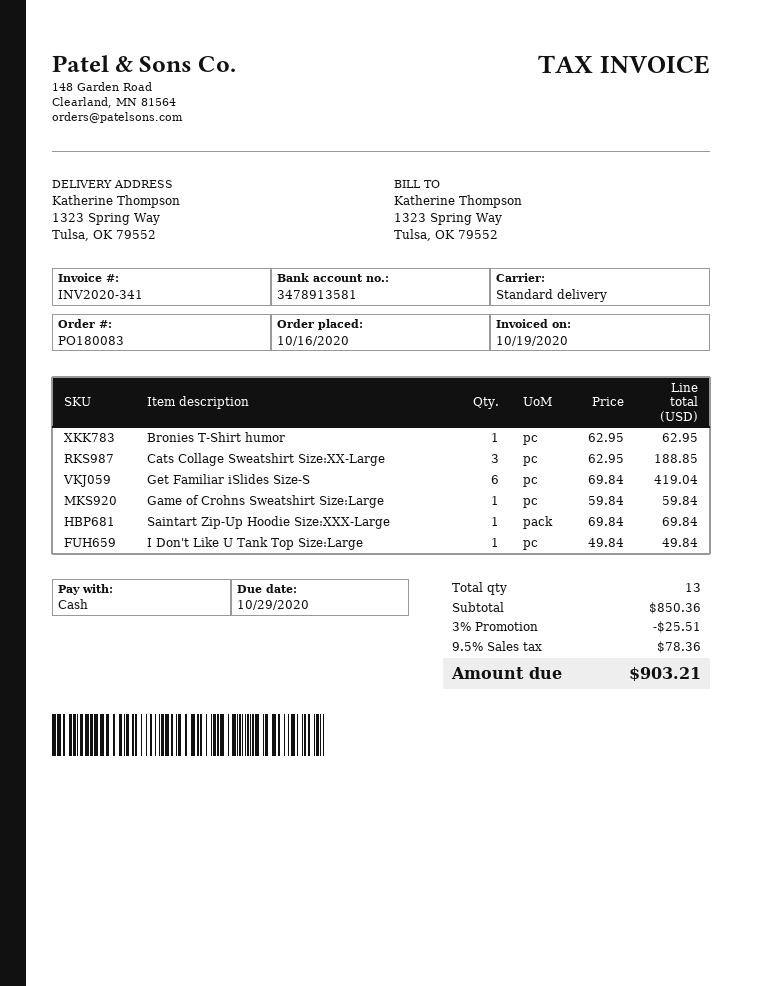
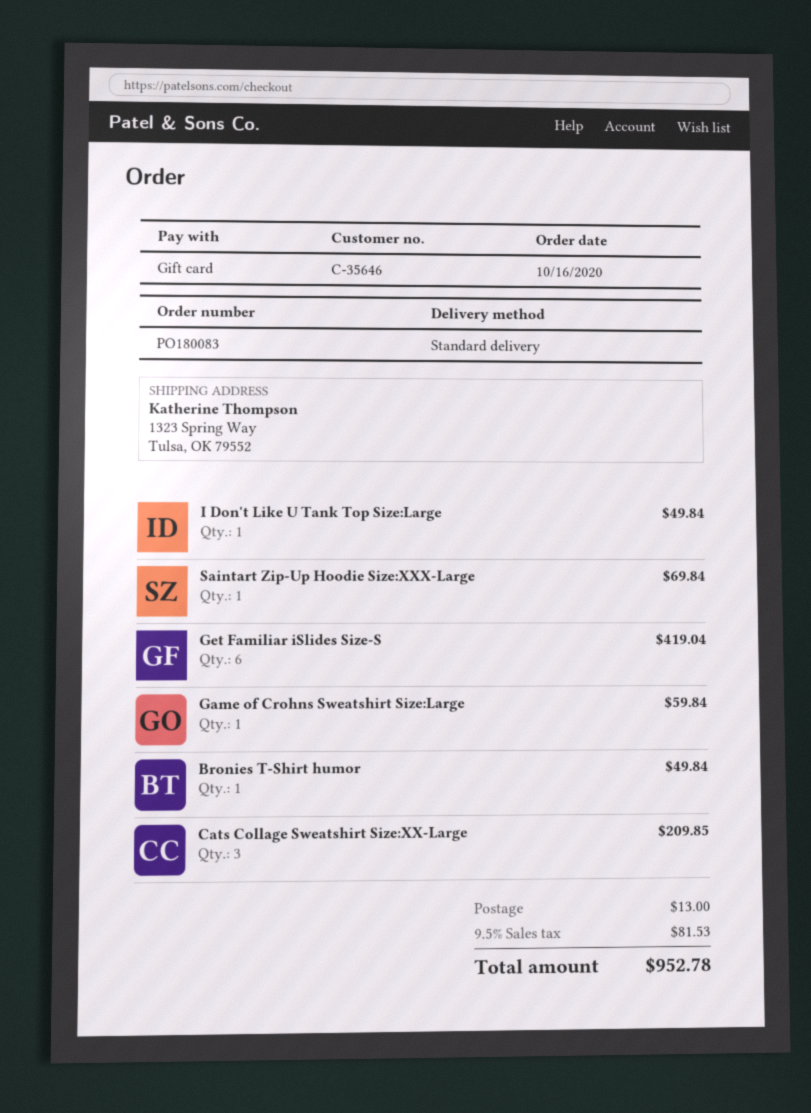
payment method: cash -> gift card
Bronies T-Shirt humor: 1 for 62.95 -> 1 for 49.84
Cats Collage Sweatshirt Size:XX-Large: 3 for 188.85 -> 3 for 209.85
discount: 3% = 25.51 -> none
shipping: none -> 13.00
tax: 9.5% = 78.36 -> 9.5% = 81.53
total: 903.21 -> 952.78

